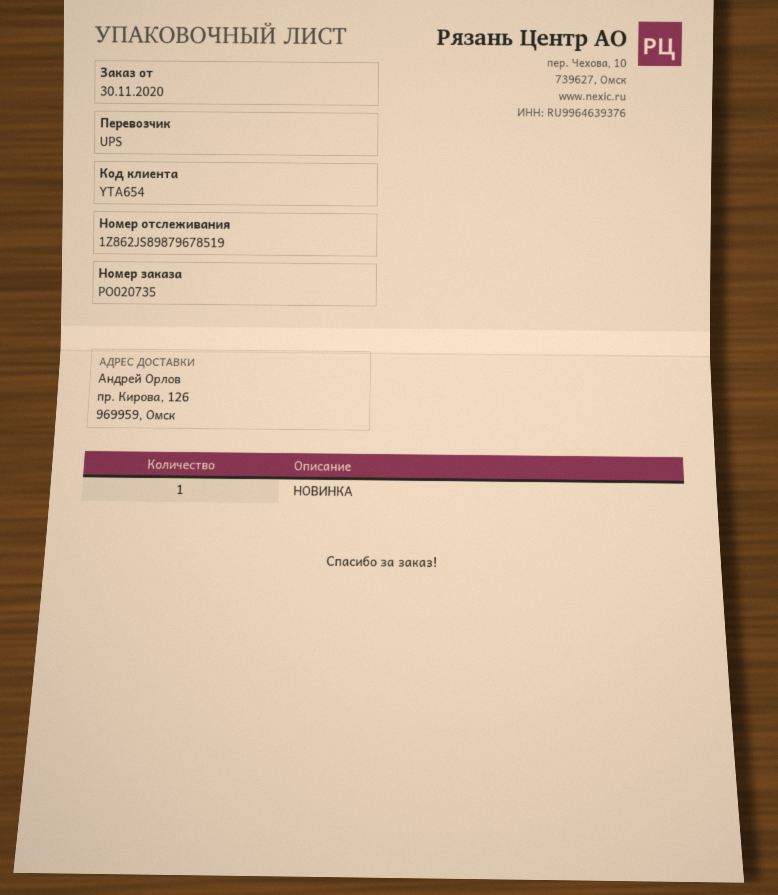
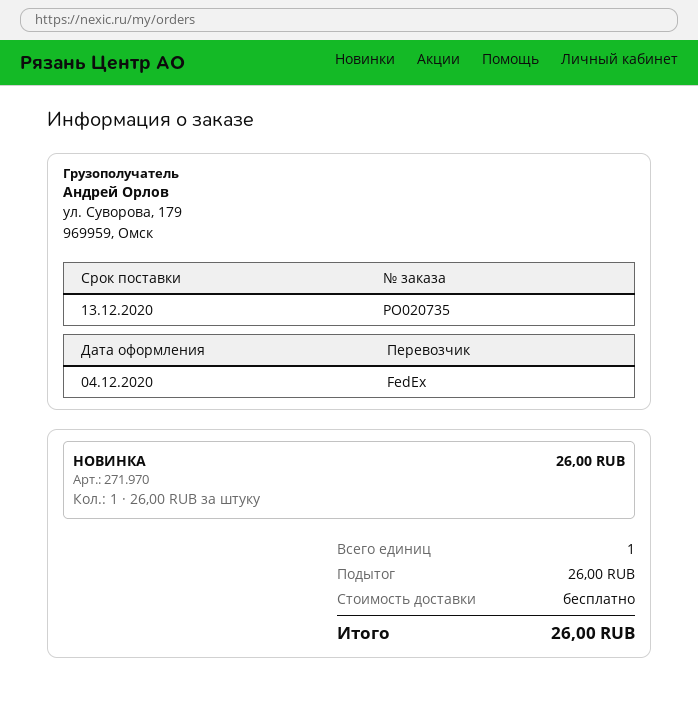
order date: 2020-11-30 -> 2020-12-04
shipping method: UPS -> FedEx
ship to: пр. Кирова, 126, 969959, Омск -> ул. Суворова, 179, 969959, Омск

